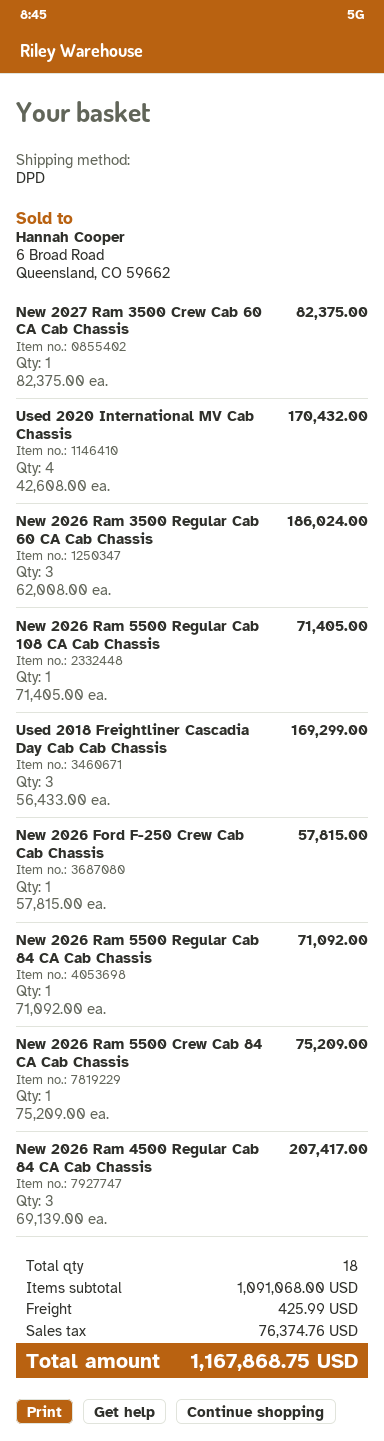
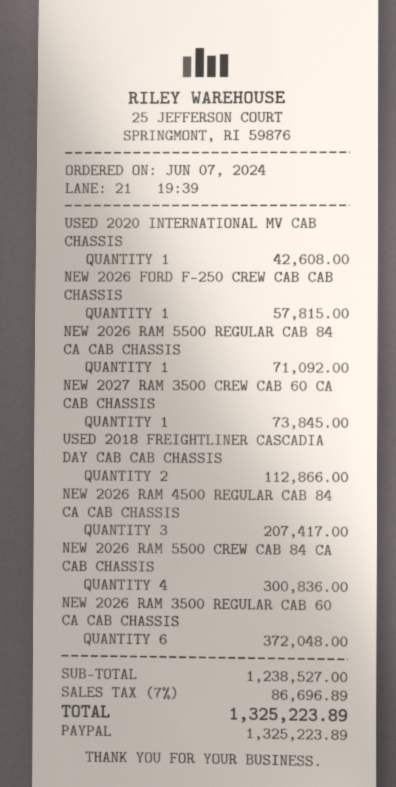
New 2027 Ram 3500 Crew Cab 60 CA Cab Chassis: 1 for 82375.00 -> 1 for 73845.00
Used 2020 International MV Cab Chassis: 4 for 170432.00 -> 1 for 42608.00
New 2026 Ram 3500 Regular Cab 60 CA Cab Chassis: 3 for 186024.00 -> 6 for 372048.00
New 2026 Ram 5500 Regular Cab 108 CA Cab Chassis: 1 for 71405.00 -> none
Used 2018 Freightliner Cascadia Day Cab Cab Chassis: 3 for 169299.00 -> 2 for 112866.00
New 2026 Ram 5500 Crew Cab 84 CA Cab Chassis: 1 for 75209.00 -> 4 for 300836.00
subtotal: 1091068.00 -> 1238527.00
shipping: 425.99 -> none
tax: 76374.76 -> 86696.89
total: 1167868.75 -> 1325223.89

